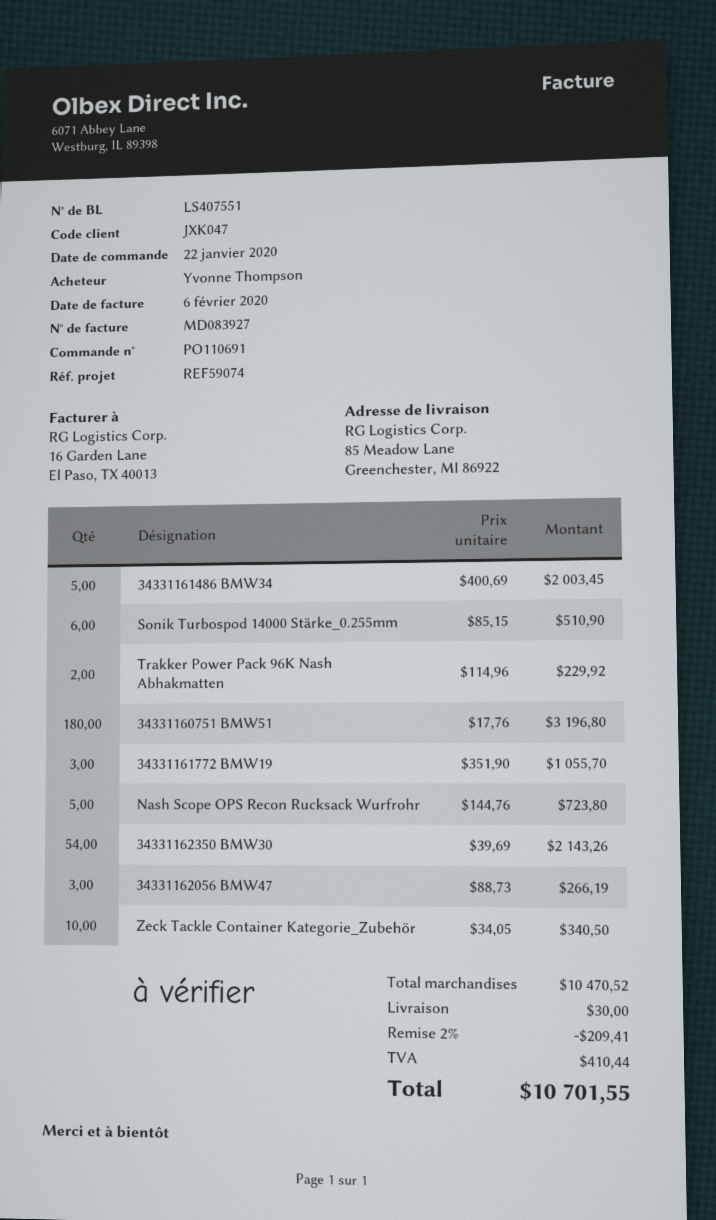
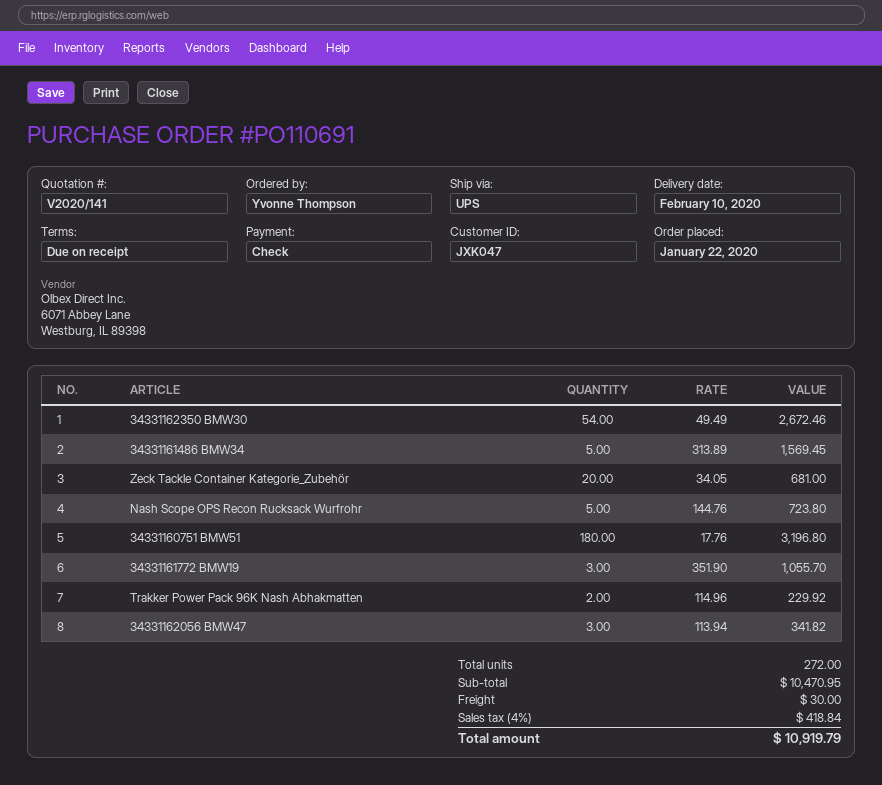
34331161486 BMW34: 5 x 400.69 = 2003.45 -> 5 x 313.89 = 1569.45
Sonik Turbospod 14000 Stärke_0.255mm: 6 x 85.15 = 510.90 -> none
34331162350 BMW30: 54 x 39.69 = 2143.26 -> 54 x 49.49 = 2672.46
34331162056 BMW47: 3 x 88.73 = 266.19 -> 3 x 113.94 = 341.82
Zeck Tackle Container Kategorie_Zubehör: 10 x 34.05 = 340.50 -> 20 x 34.05 = 681.00
subtotal: 10470.52 -> 10470.95
discount: 2% = 209.41 -> none
tax: 410.44 -> 418.84
total: 10701.55 -> 10919.79

